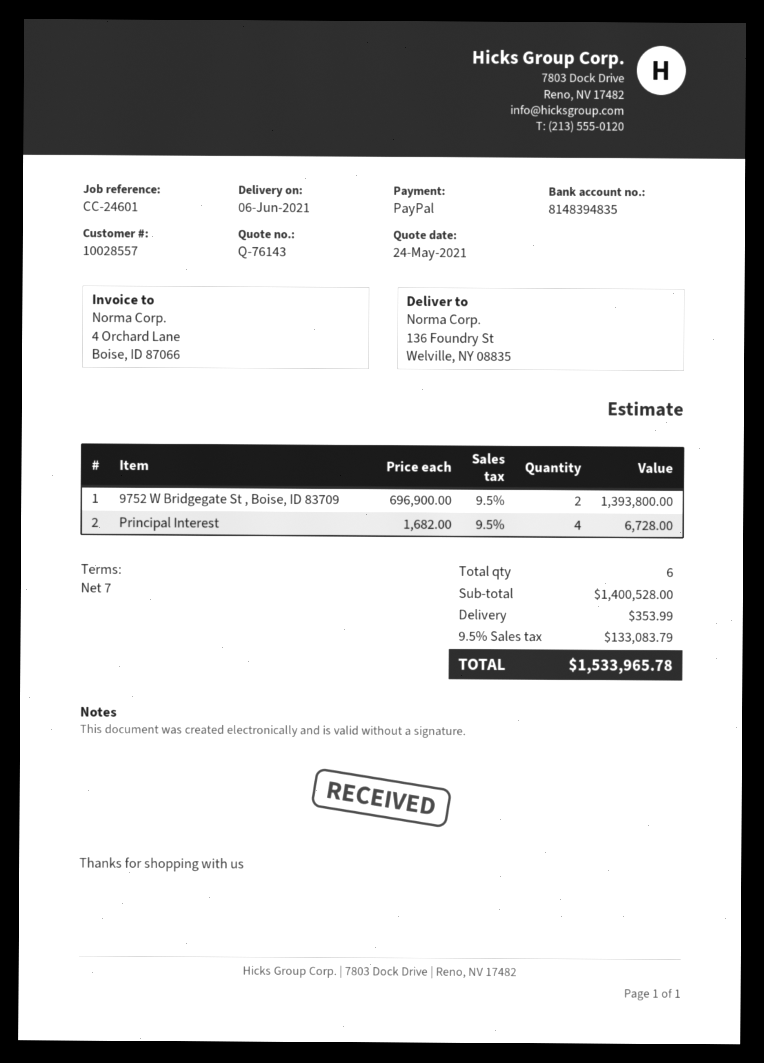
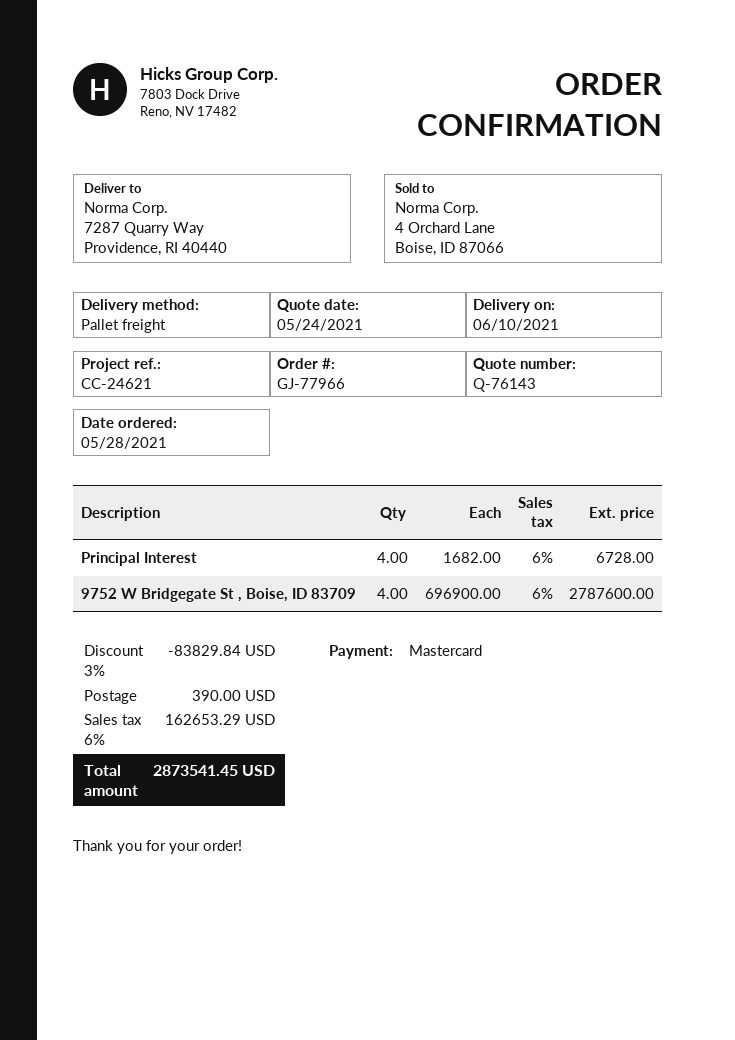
delivery date: 2021-06-06 -> 2021-06-10
reference: CC-24601 -> CC-24621
payment method: PayPal -> Mastercard
ship to: 136 Foundry St, Welville, NY 08835 -> 7287 Quarry Way, Providence, RI 40440
9752 W Bridgegate St , Boise, ID 83709: 2 x 696900.00 = 1393800.00 -> 4 x 696900.00 = 2787600.00
discount: none -> 3% = 83829.84
shipping: 353.99 -> 390.00
tax: 9.5% = 133083.79 -> 6% = 162653.29
total: 1533965.78 -> 2873541.45

